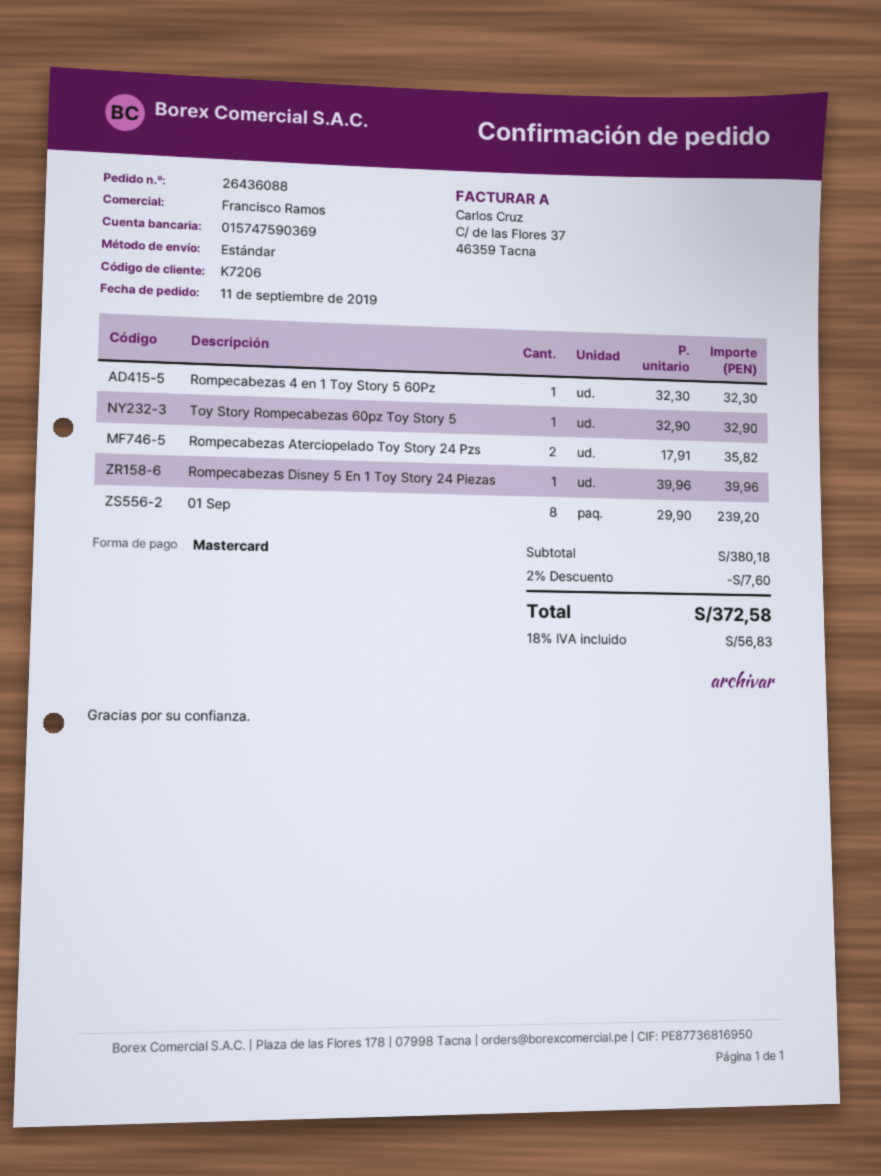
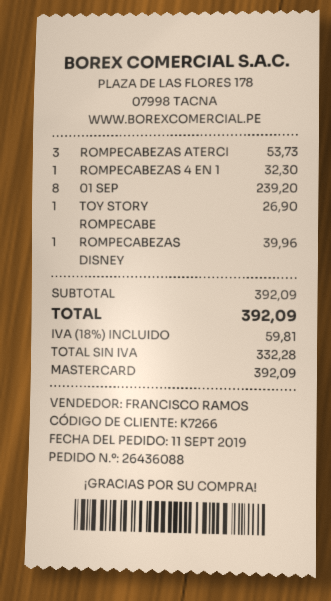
customer number: K7206 -> K7266
Toy Story Rompecabezas 60pz Toy Story 5: 1 for 32.90 -> 1 for 26.90
Rompecabezas Aterciopelado Toy Story 24 Pzs: 2 for 35.82 -> 3 for 53.73
subtotal: 380.18 -> 392.09
discount: 2% = 7.60 -> none
tax: 18% = 56.83 -> 18% = 59.81
total: 372.58 -> 392.09

